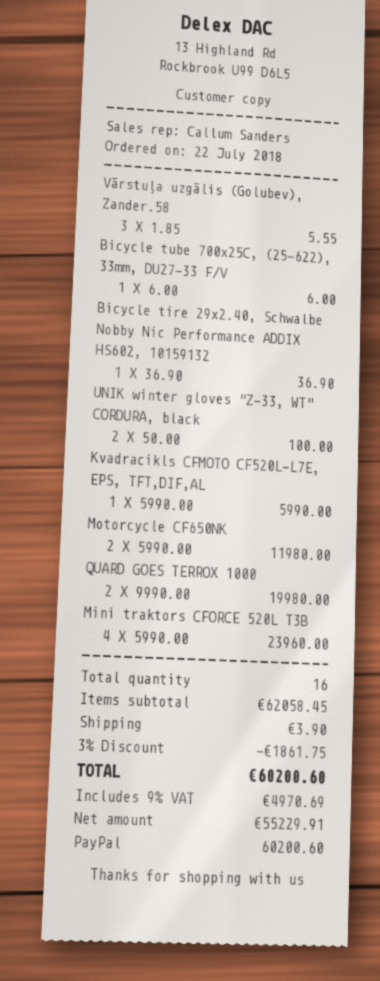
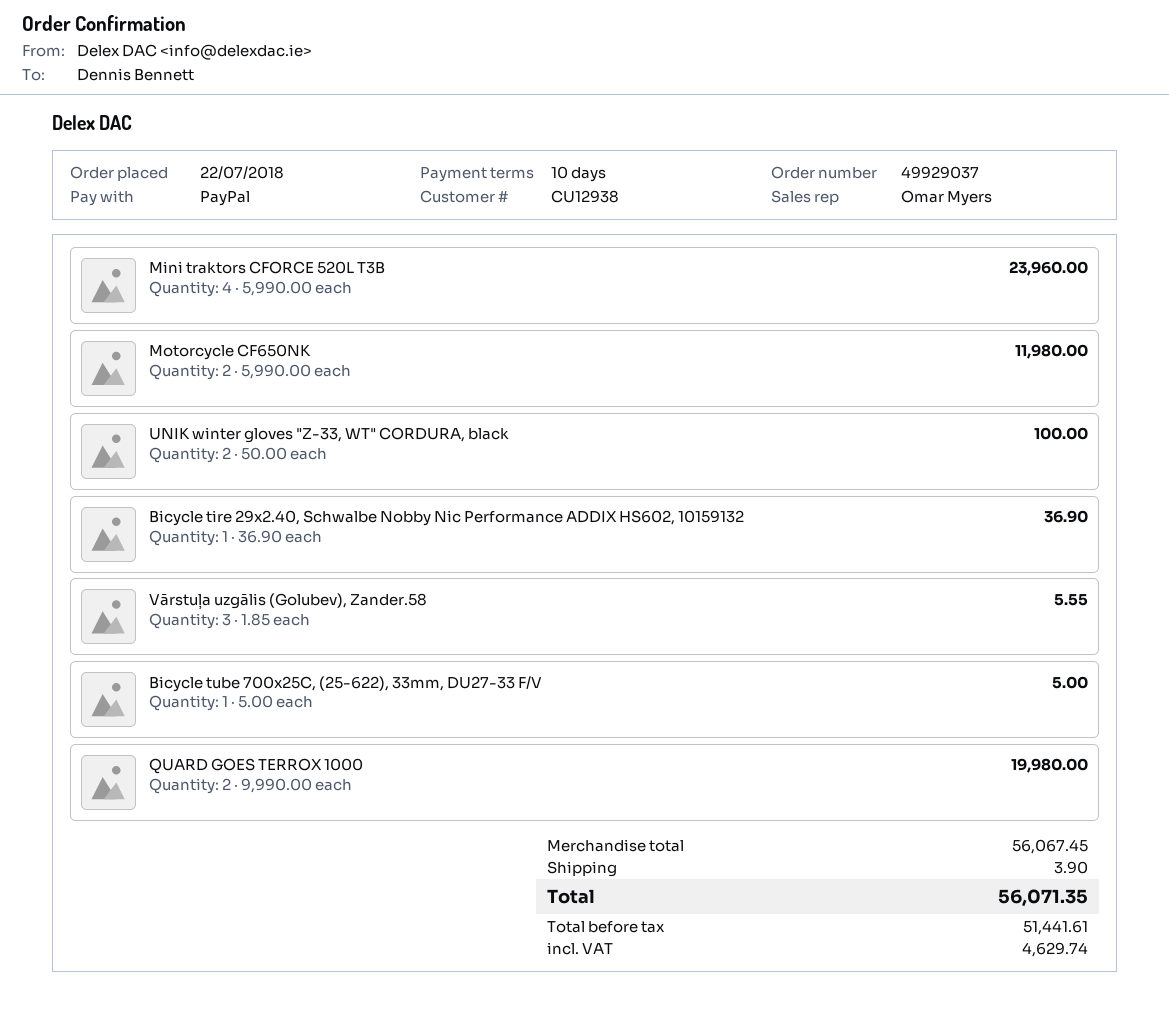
sales rep: Callum Sanders -> Omar Myers
Bicycle tube 700x25C, (25-622), 33mm, DU27-33 F/V: 1 x 6.00 = 6.00 -> 1 x 5.00 = 5.00
Kvadracikls CFMOTO CF520L-L7E, EPS, TFT,DIF,AL: 1 x 5990.00 = 5990.00 -> none
subtotal: 62058.45 -> 56067.45
discount: 3% = 1861.75 -> none
net: 55229.91 -> 51441.61
tax: 4970.69 -> 4629.74
total: 60200.60 -> 56071.35

